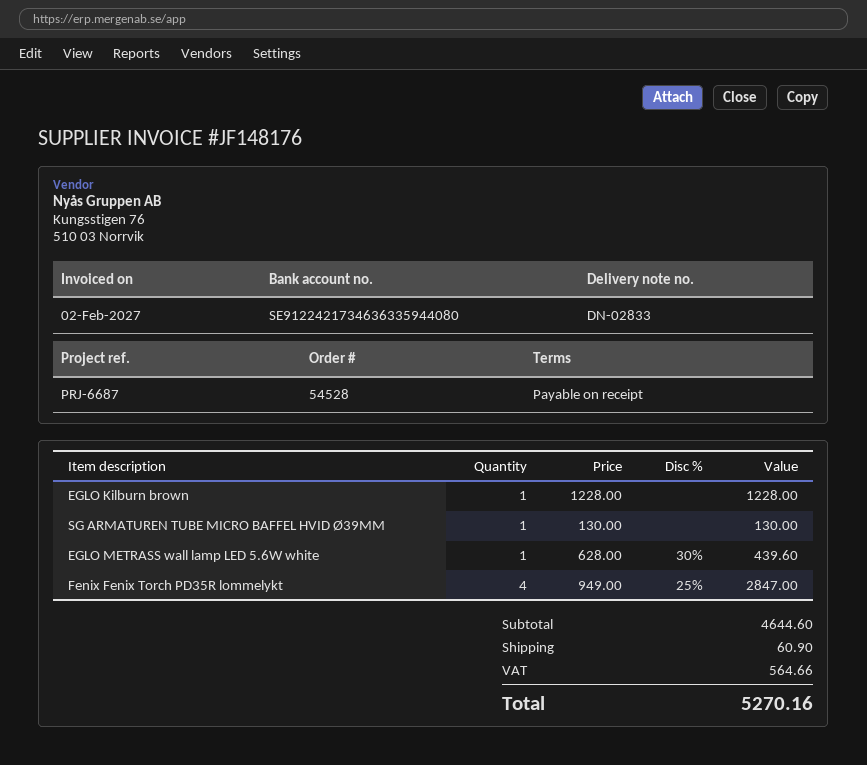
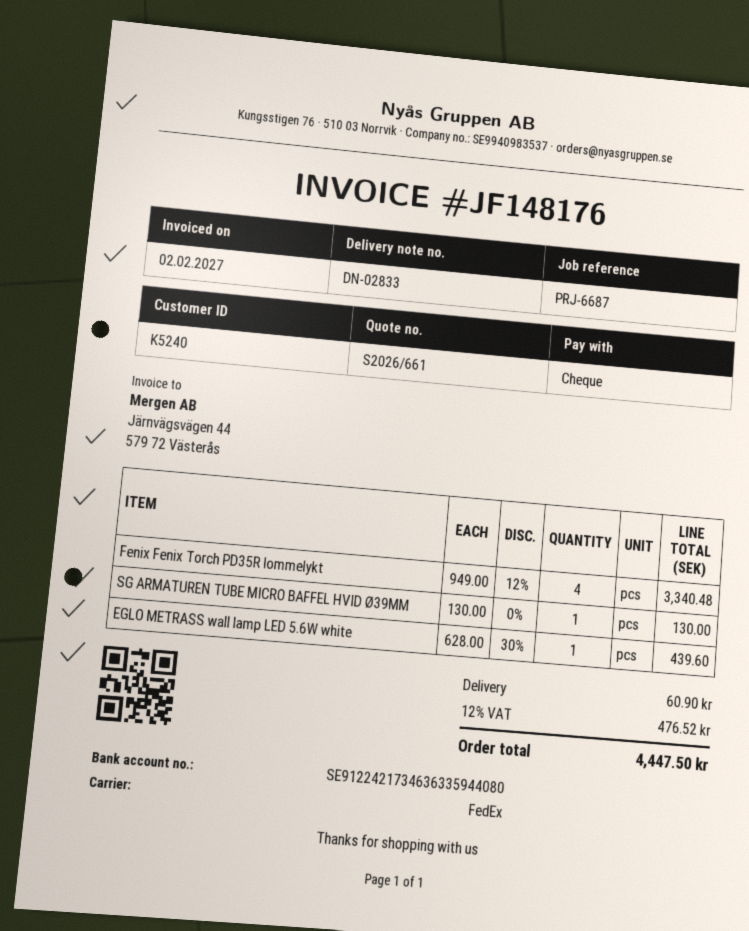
EGLO Kilburn brown: 1 x 1228.00 = 1228.00 -> none
Fenix Fenix Torch PD35R lommelykt: 4 x 949.00 - 25% = 2847.00 -> 4 x 949.00 - 12% = 3340.48
tax: 564.66 -> 476.52
total: 5270.16 -> 4447.50

